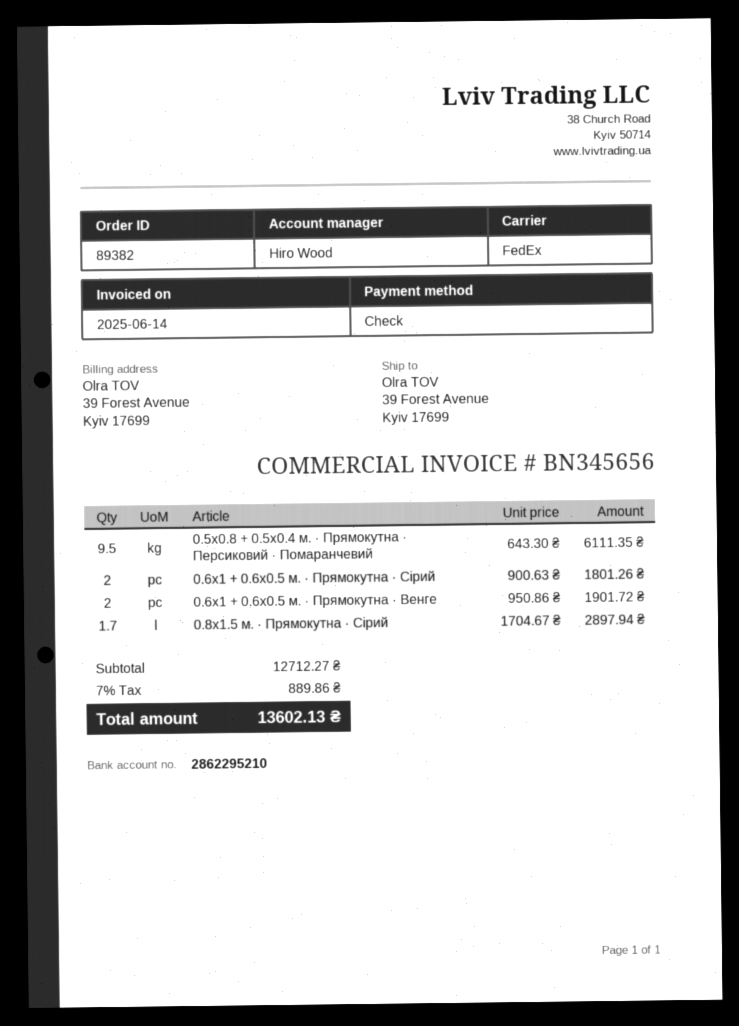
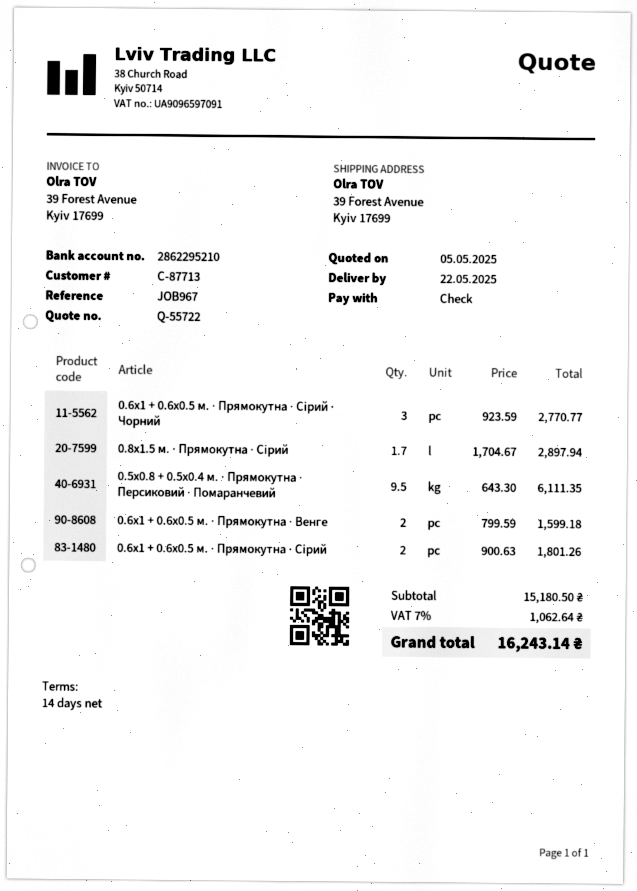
0.6x1 + 0.6x0.5 м. · Прямокутна · Венге: 2 x 950.86 = 1901.72 -> 2 x 799.59 = 1599.18
0.6x1 + 0.6x0.5 м. · Прямокутна · Сірий · Чорний: none -> 3 x 923.59 = 2770.77
subtotal: 12712.27 -> 15180.50
tax: 7% = 889.86 -> 7% = 1062.64
total: 13602.13 -> 16243.14

